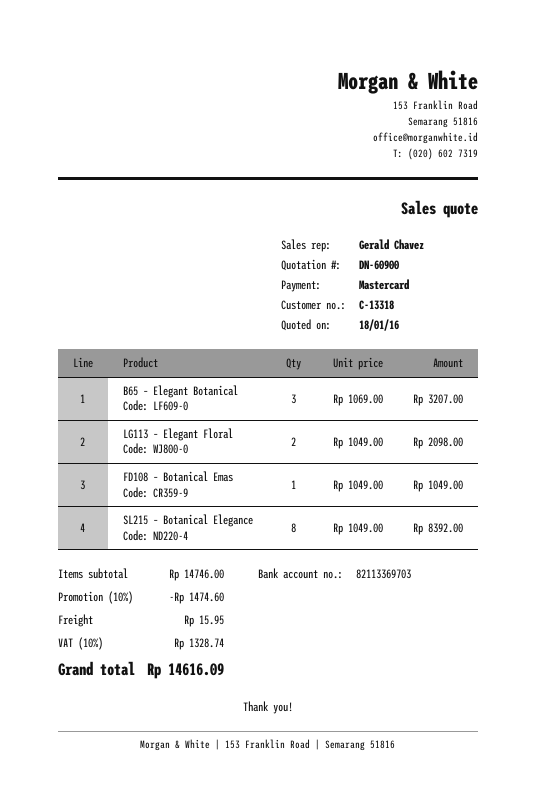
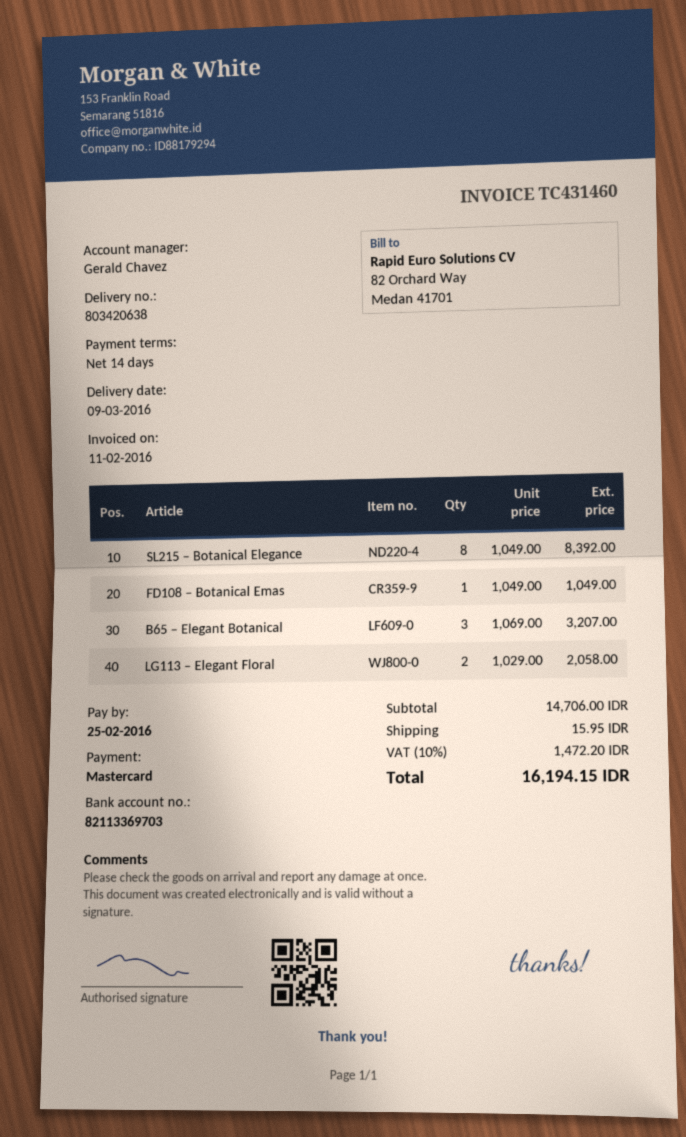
LG113 – Elegant Floral: 2 x 1049.00 = 2098.00 -> 2 x 1029.00 = 2058.00
subtotal: 14746.00 -> 14706.00
discount: 10% = 1474.60 -> none
tax: 10% = 1328.74 -> 10% = 1472.20
total: 14616.09 -> 16194.15

